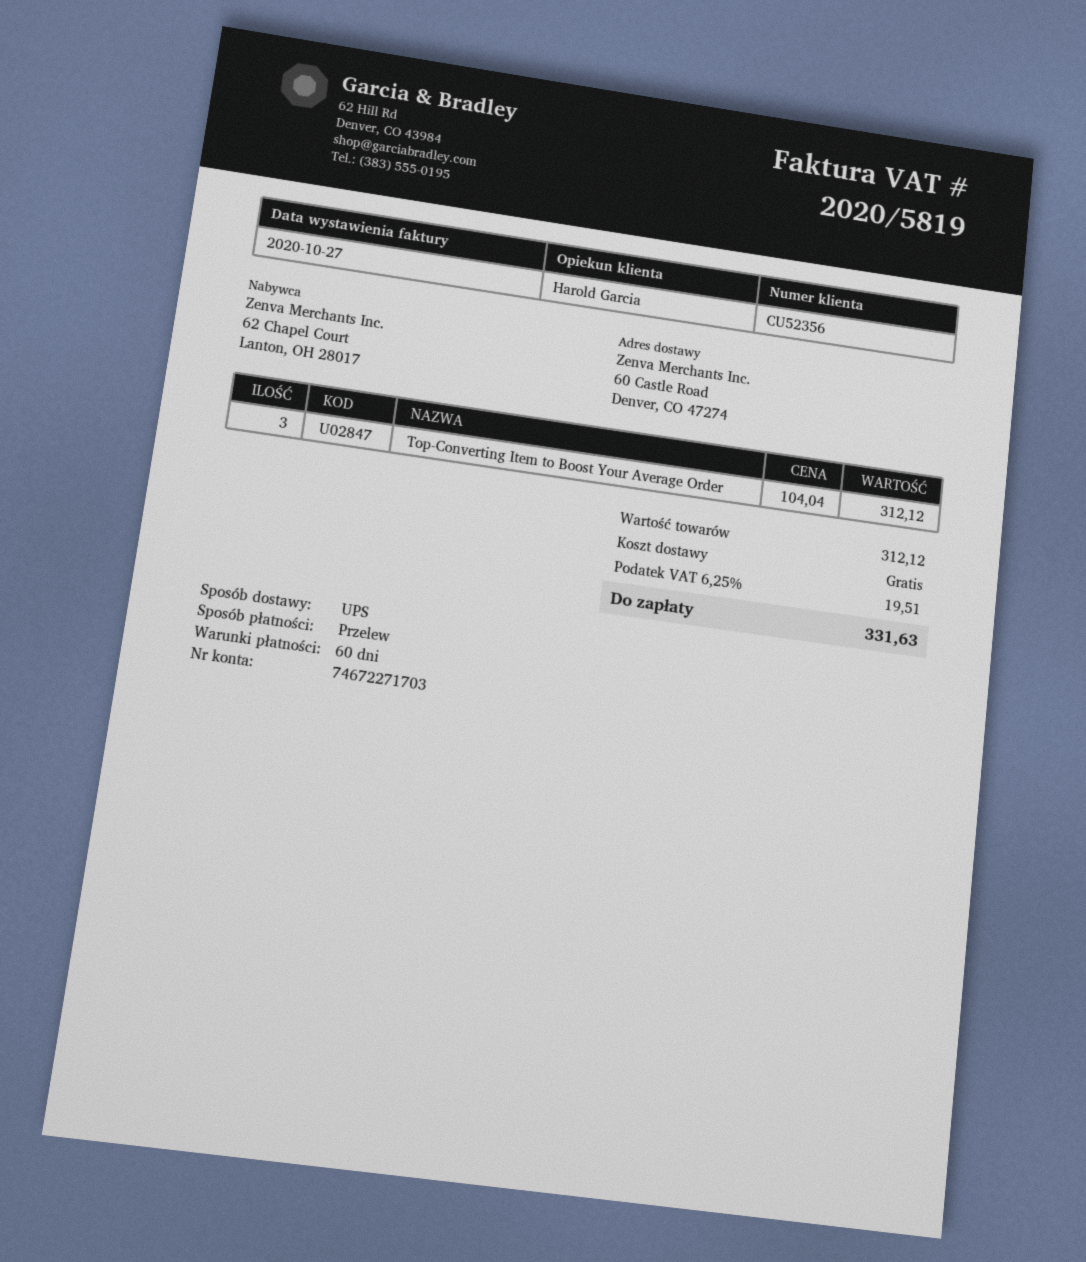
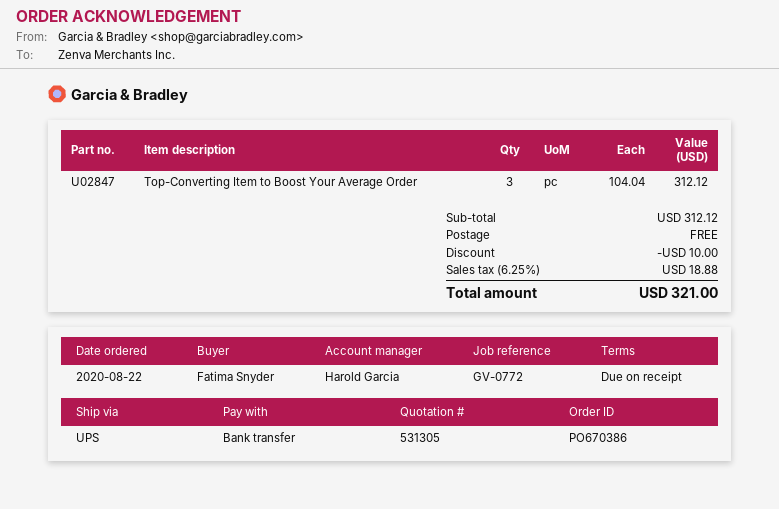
payment terms: 60 days -> on receipt
discount: none -> 10.00
tax: 6.25% = 19.51 -> 6.25% = 18.88
total: 331.63 -> 321.00

